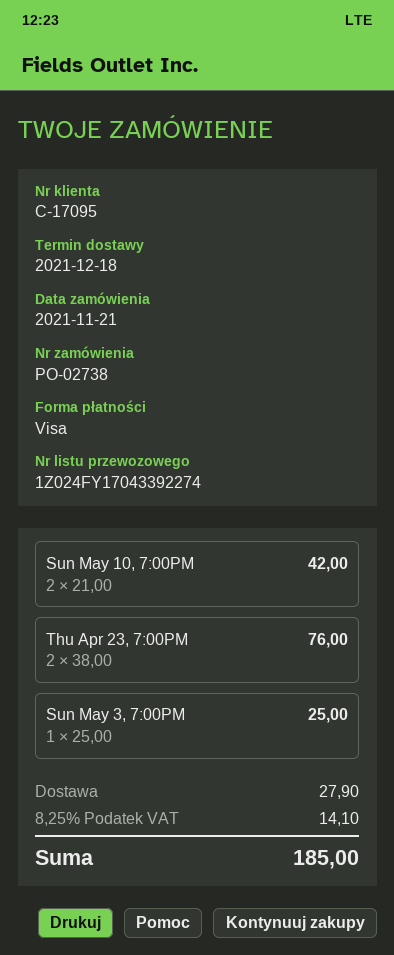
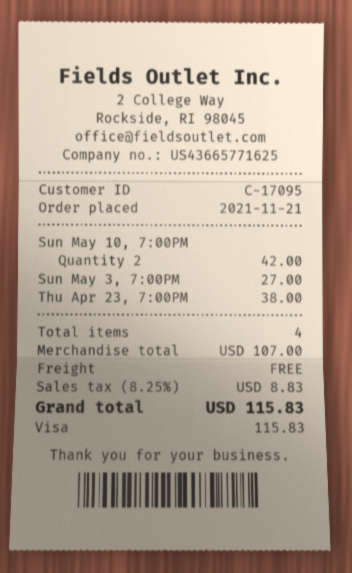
Thu Apr 23, 7:00PM: 2 for 76.00 -> 1 for 38.00
Sun May 3, 7:00PM: 1 for 25.00 -> 1 for 27.00
shipping: 27.90 -> 0.00
tax: 8.25% = 14.10 -> 8.25% = 8.83
total: 185.00 -> 115.83

